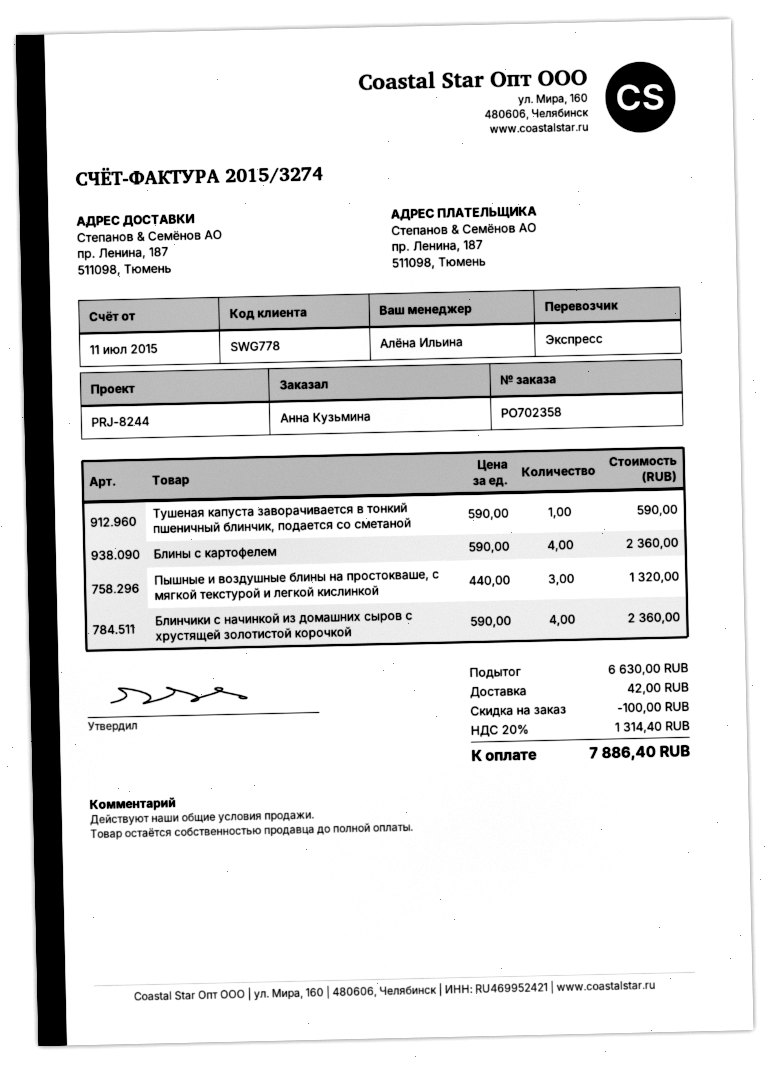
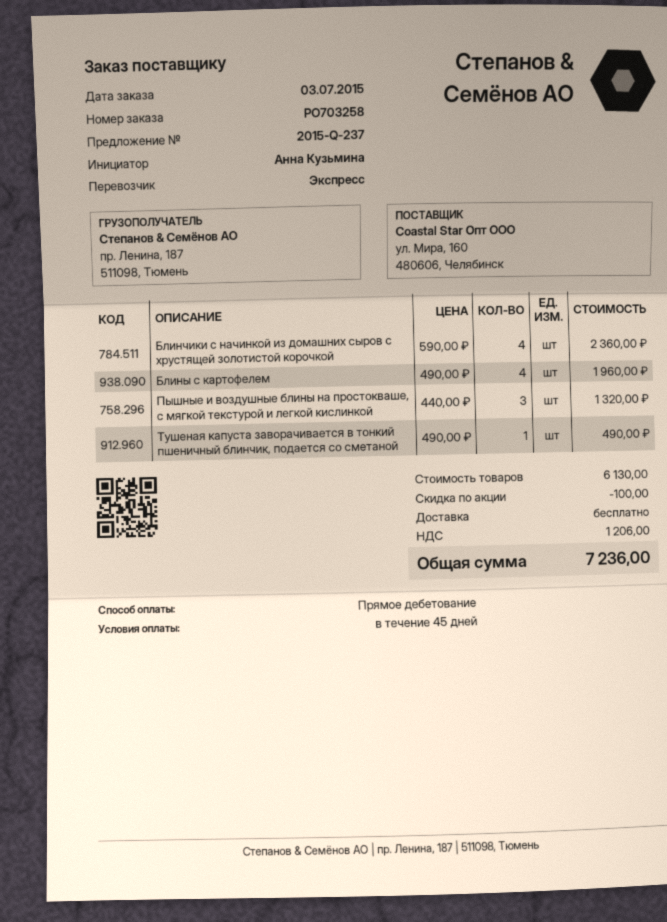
order number: PO702358 -> PO703258
Тушеная капуста заворачивается в тонкий пшеничный блинчик, подается со сметаной: 1 x 590.00 = 590.00 -> 1 x 490.00 = 490.00
Блины с картофелем: 4 x 590.00 = 2360.00 -> 4 x 490.00 = 1960.00
subtotal: 6630.00 -> 6130.00
shipping: 42.00 -> 0.00
tax: 1314.40 -> 1206.00
total: 7886.40 -> 7236.00

